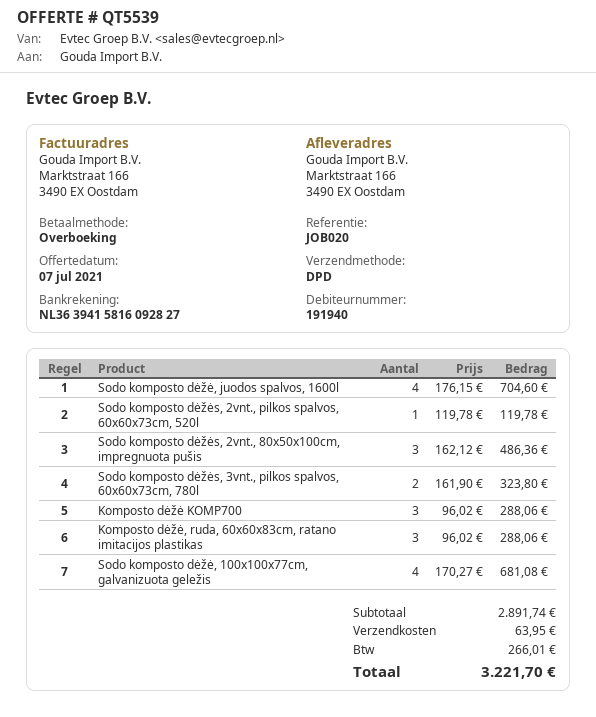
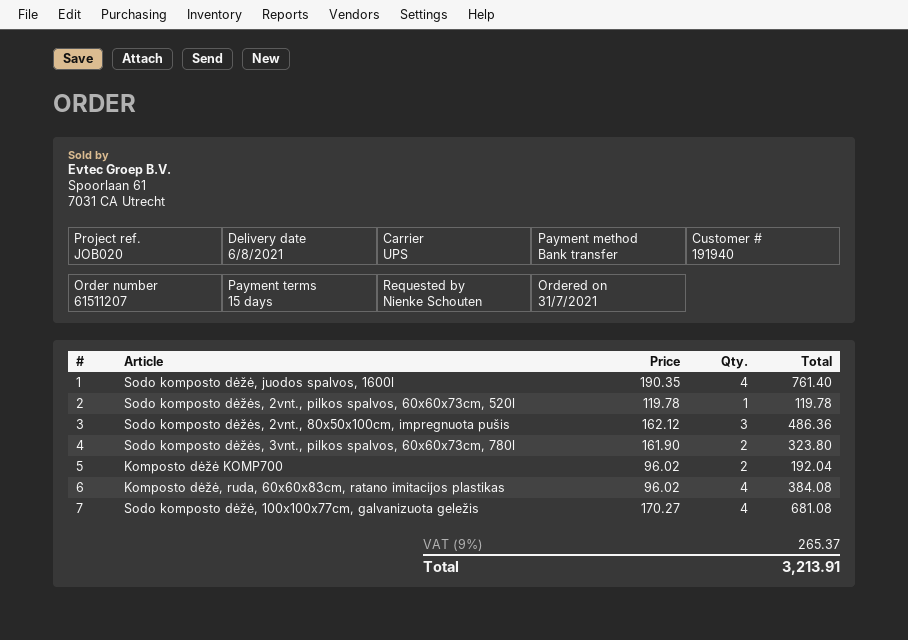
shipping method: DPD -> UPS
Sodo komposto dėžė, juodos spalvos, 1600l: 4 x 176.15 = 704.60 -> 4 x 190.35 = 761.40
Komposto dėžė KOMP700: 3 x 96.02 = 288.06 -> 2 x 96.02 = 192.04
Komposto dėžė, ruda, 60x60x83cm, ratano imitacijos plastikas: 3 x 96.02 = 288.06 -> 4 x 96.02 = 384.08
shipping: 63.95 -> none
tax: 266.01 -> 265.37
total: 3221.70 -> 3213.91

